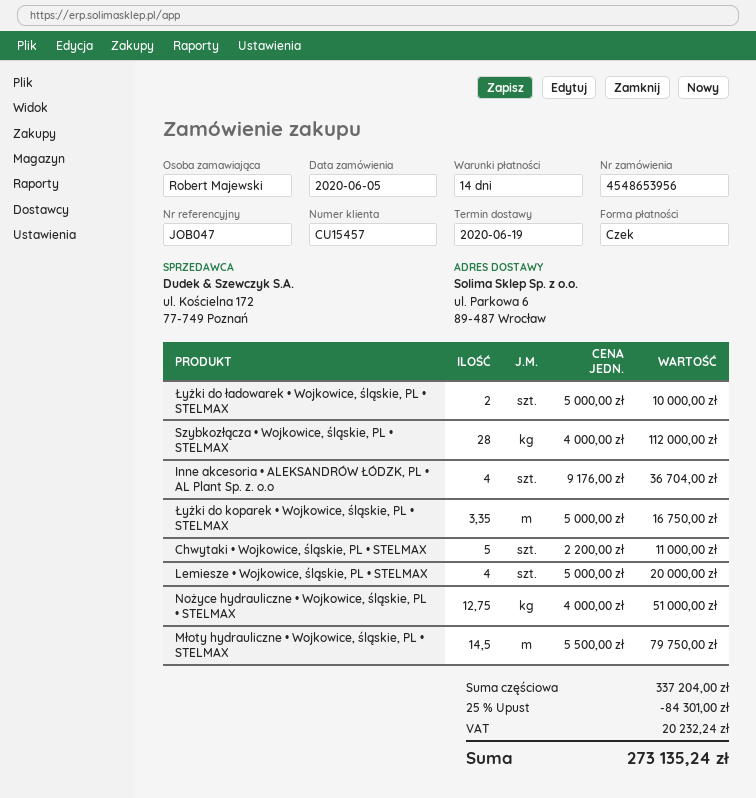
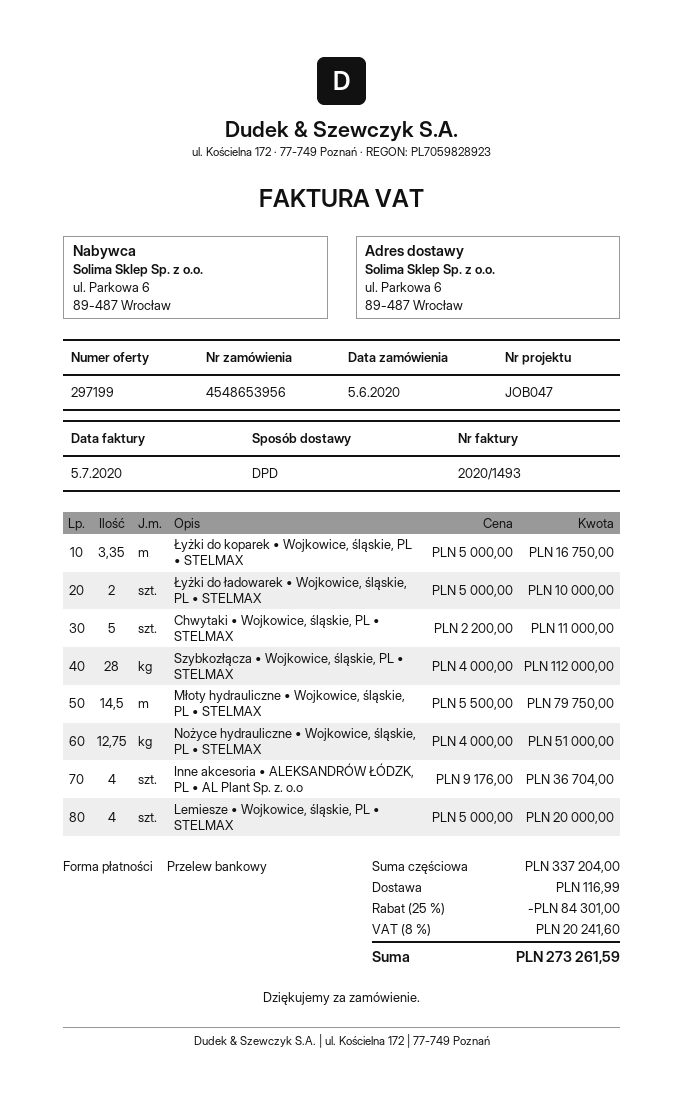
payment method: cheque -> bank transfer
shipping: none -> 116.99
tax: 20232.24 -> 20241.60
total: 273135.24 -> 273261.59

